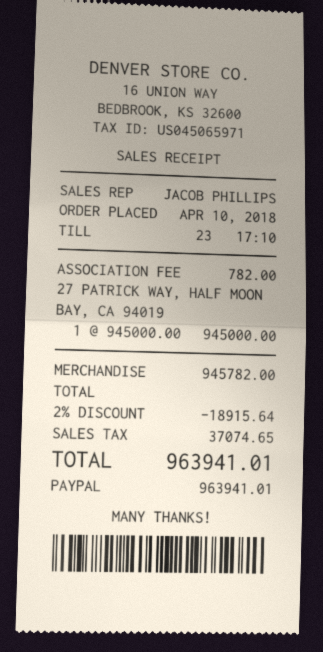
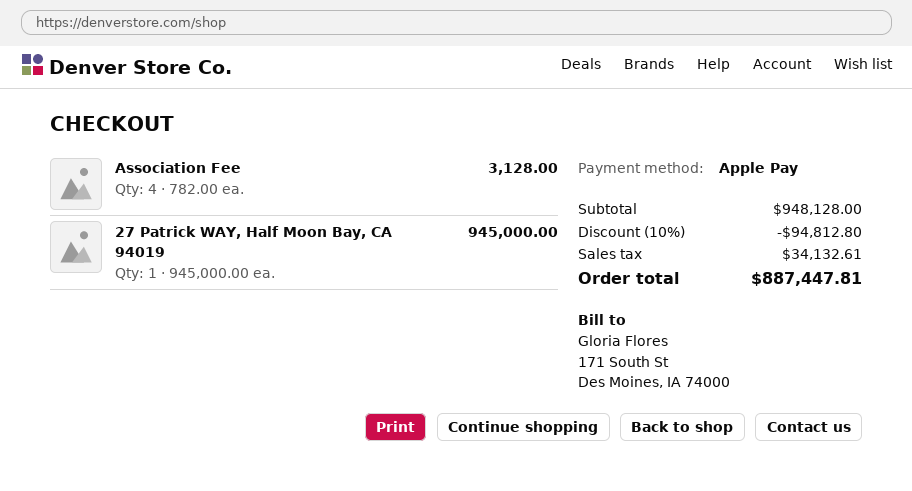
payment method: PayPal -> Apple Pay
ASSOCIATION FEE: 1 x 782.00 = 782.00 -> 4 x 782.00 = 3128.00
subtotal: 945782.00 -> 948128.00
discount: 2% = 18915.64 -> 10% = 94812.80
tax: 37074.65 -> 34132.61
total: 963941.01 -> 887447.81

